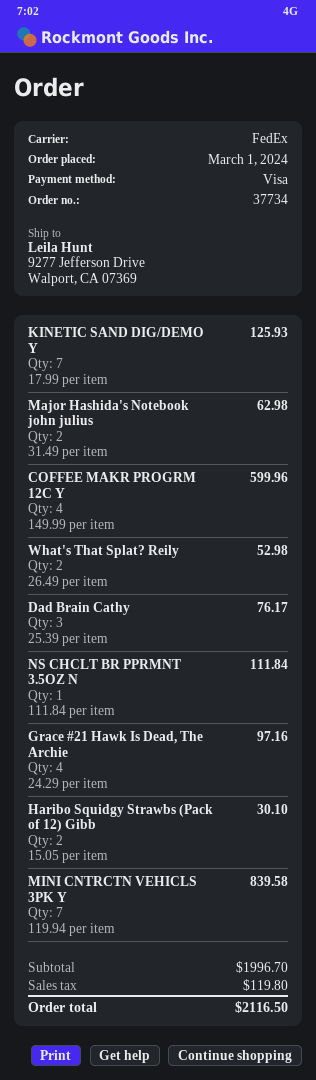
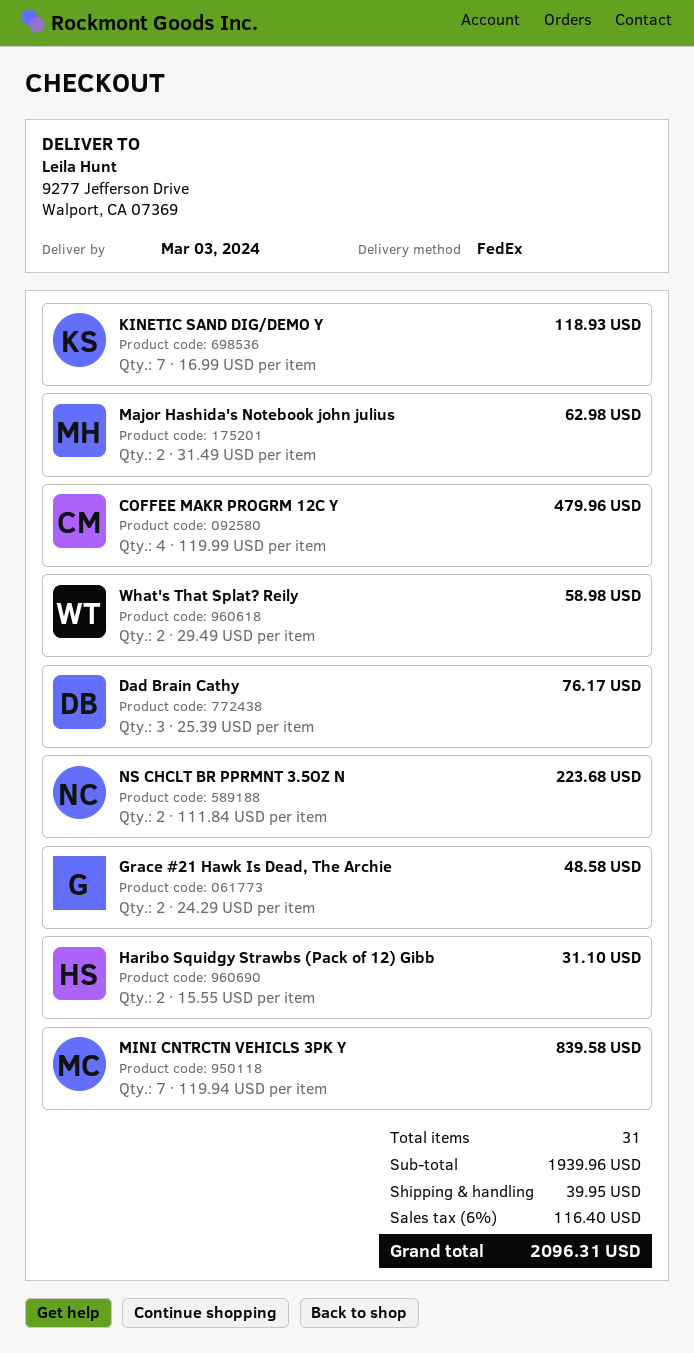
KINETIC SAND DIG/DEMO Y: 7 x 17.99 = 125.93 -> 7 x 16.99 = 118.93
COFFEE MAKR PROGRM 12C Y: 4 x 149.99 = 599.96 -> 4 x 119.99 = 479.96
What's That Splat? Reily: 2 x 26.49 = 52.98 -> 2 x 29.49 = 58.98
NS CHCLT BR PPRMNT 3.5OZ N: 1 x 111.84 = 111.84 -> 2 x 111.84 = 223.68
Grace #21 Hawk Is Dead, The Archie: 4 x 24.29 = 97.16 -> 2 x 24.29 = 48.58
Haribo Squidgy Strawbs (Pack of 12) Gibb: 2 x 15.05 = 30.10 -> 2 x 15.55 = 31.10
subtotal: 1996.70 -> 1939.96
shipping: none -> 39.95
tax: 119.80 -> 116.40
total: 2116.50 -> 2096.31

